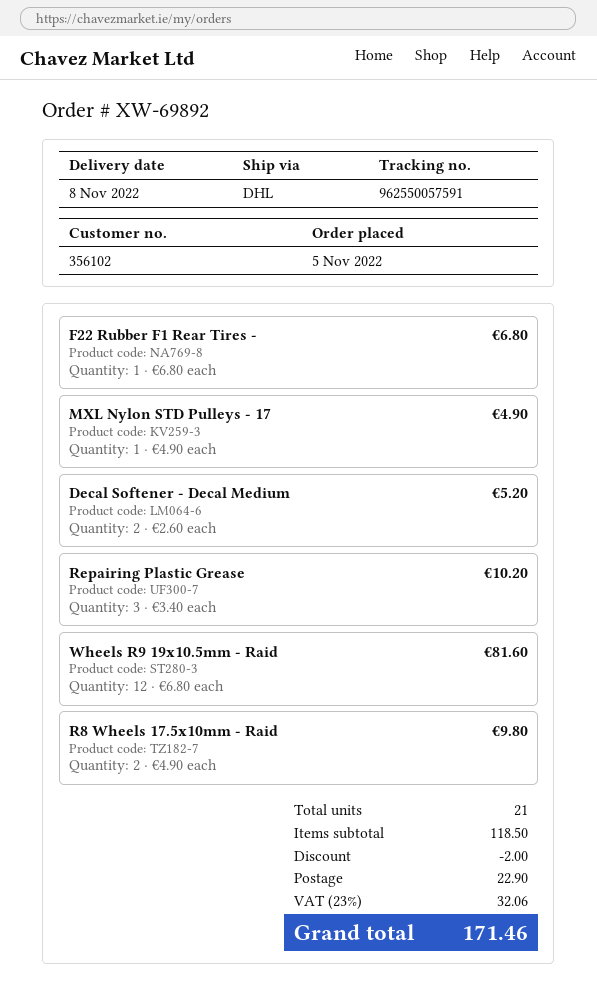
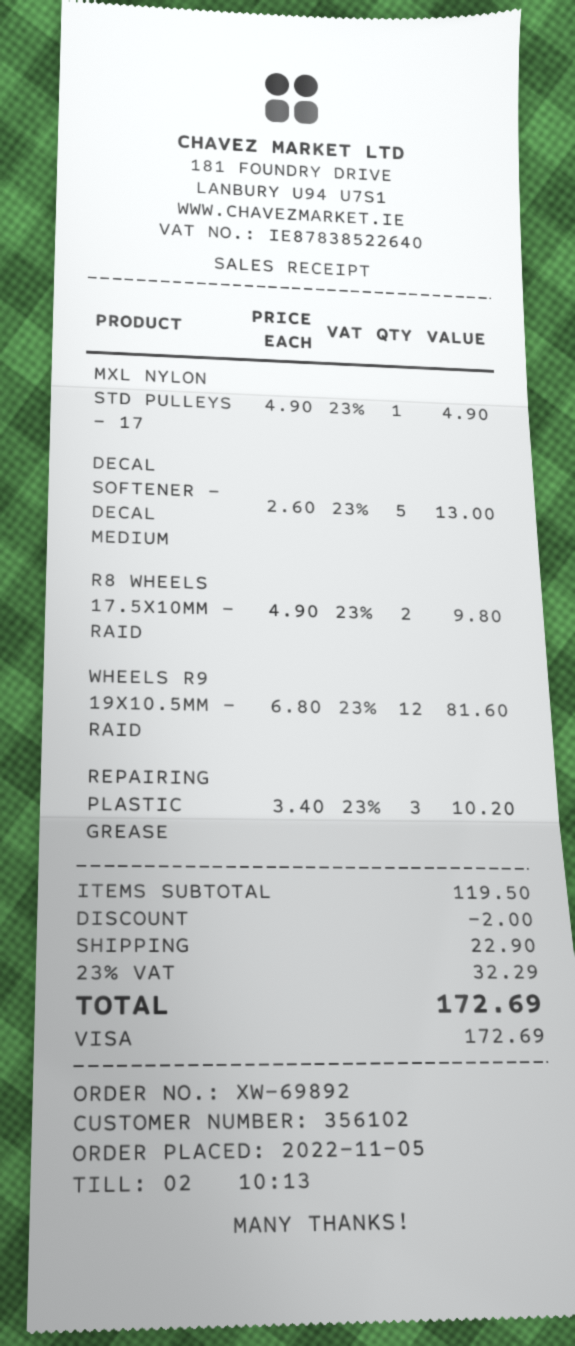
F22 Rubber F1 Rear Tires -: 1 x 6.80 = 6.80 -> none
Decal Softener - Decal Medium: 2 x 2.60 = 5.20 -> 5 x 2.60 = 13.00
subtotal: 118.50 -> 119.50
tax: 23% = 32.06 -> 23% = 32.29
total: 171.46 -> 172.69

